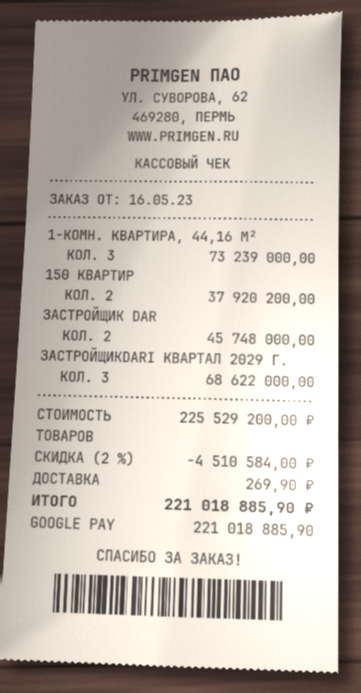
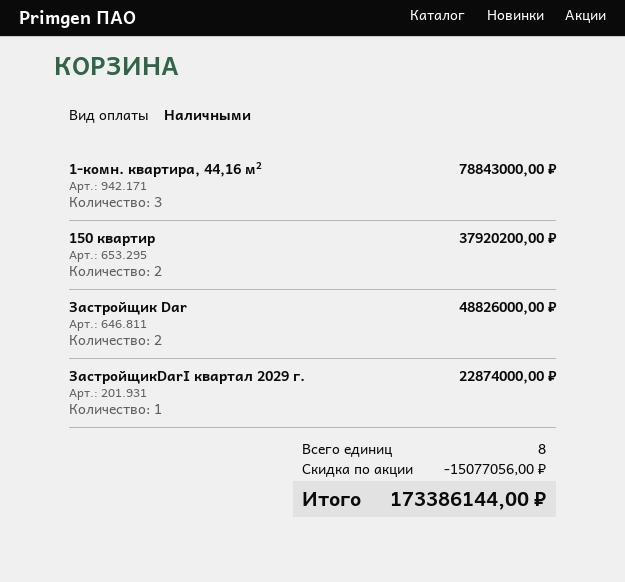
payment method: Google Pay -> cash
1-КОМН. КВАРТИРА, 44,16 М²: 3 for 73239000.00 -> 3 for 78843000.00
ЗАСТРОЙЩИК DAR: 2 for 45748000.00 -> 2 for 48826000.00
ЗАСТРОЙЩИКDARI КВАРТАЛ 2029 Г.: 3 for 68622000.00 -> 1 for 22874000.00
discount: 4510584.00 -> 15077056.00
shipping: 269.90 -> none
total: 221018885.90 -> 173386144.00

